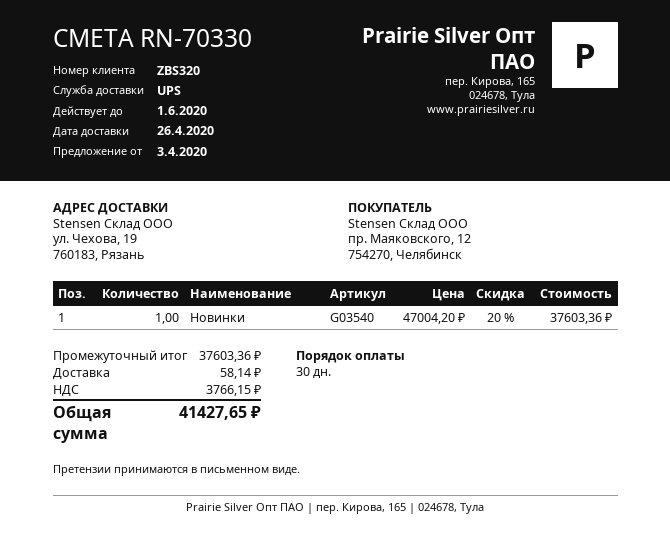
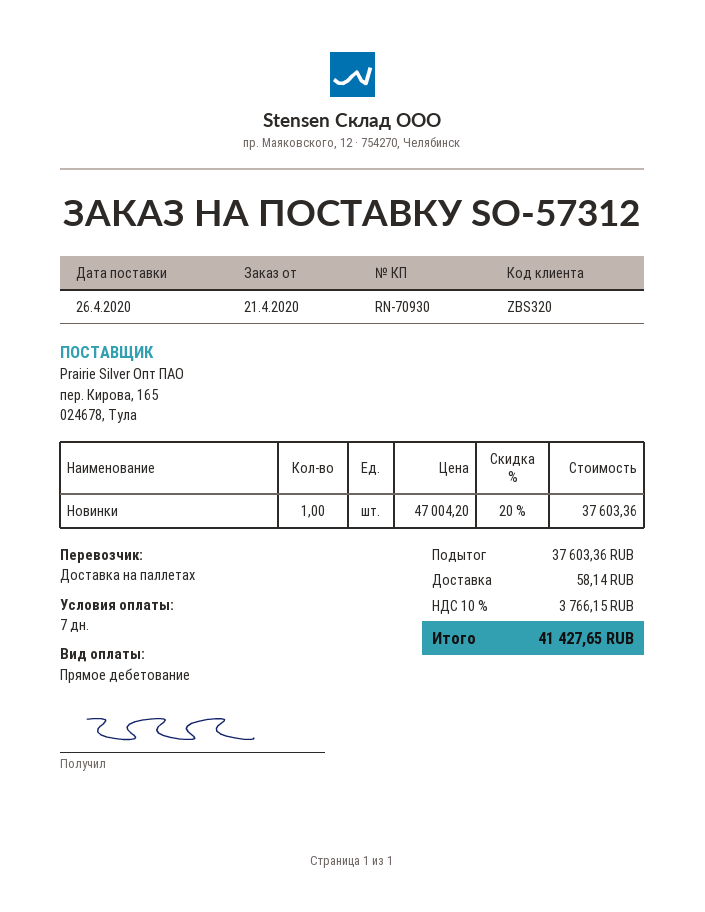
quote number: RN-70330 -> RN-70930
payment terms: 30 days -> 7 days
shipping method: UPS -> pallet freight

